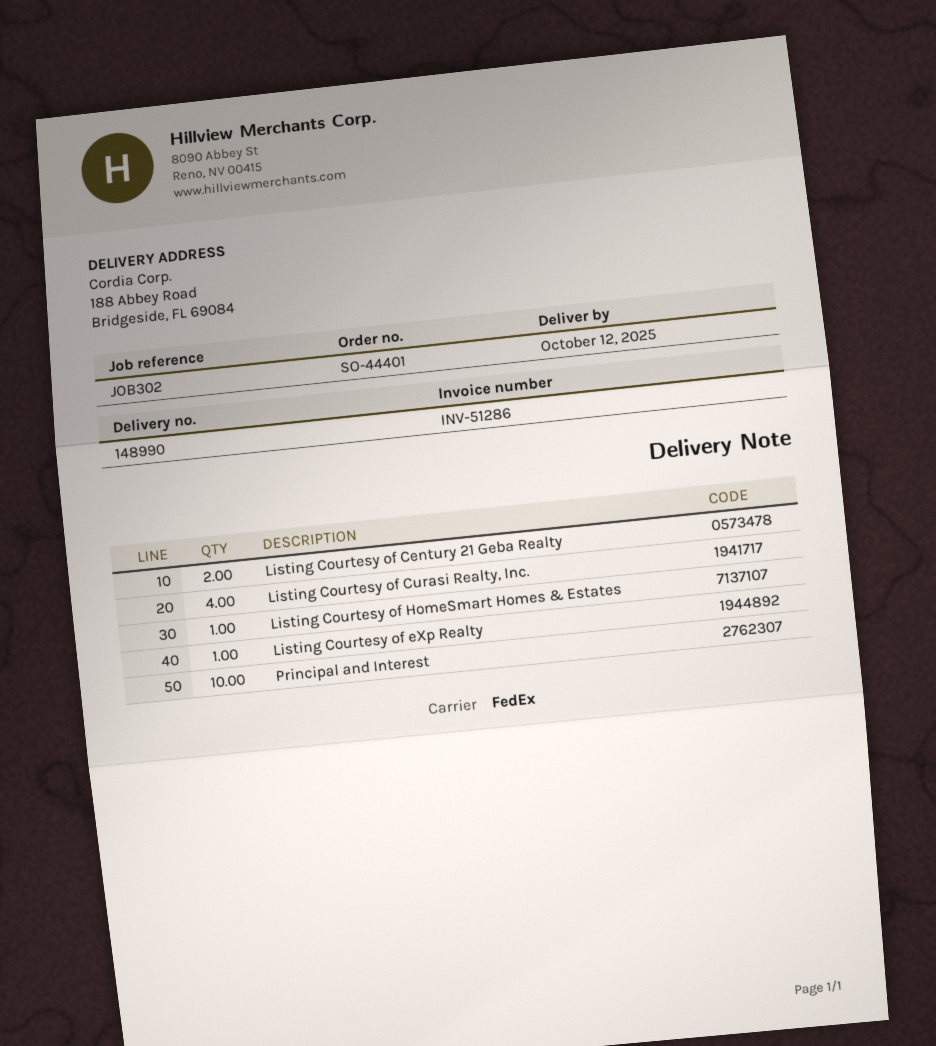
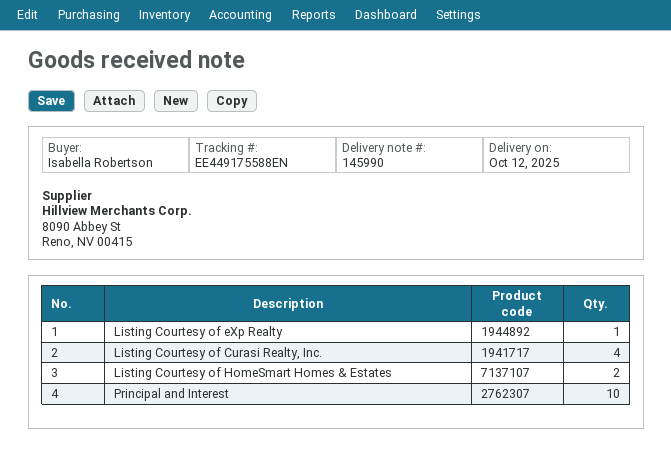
delivery note number: 148990 -> 145990
Listing Courtesy of Century 21 Geba Realty: 2 -> none
Listing Courtesy of HomeSmart Homes & Estates: 1 -> 2

